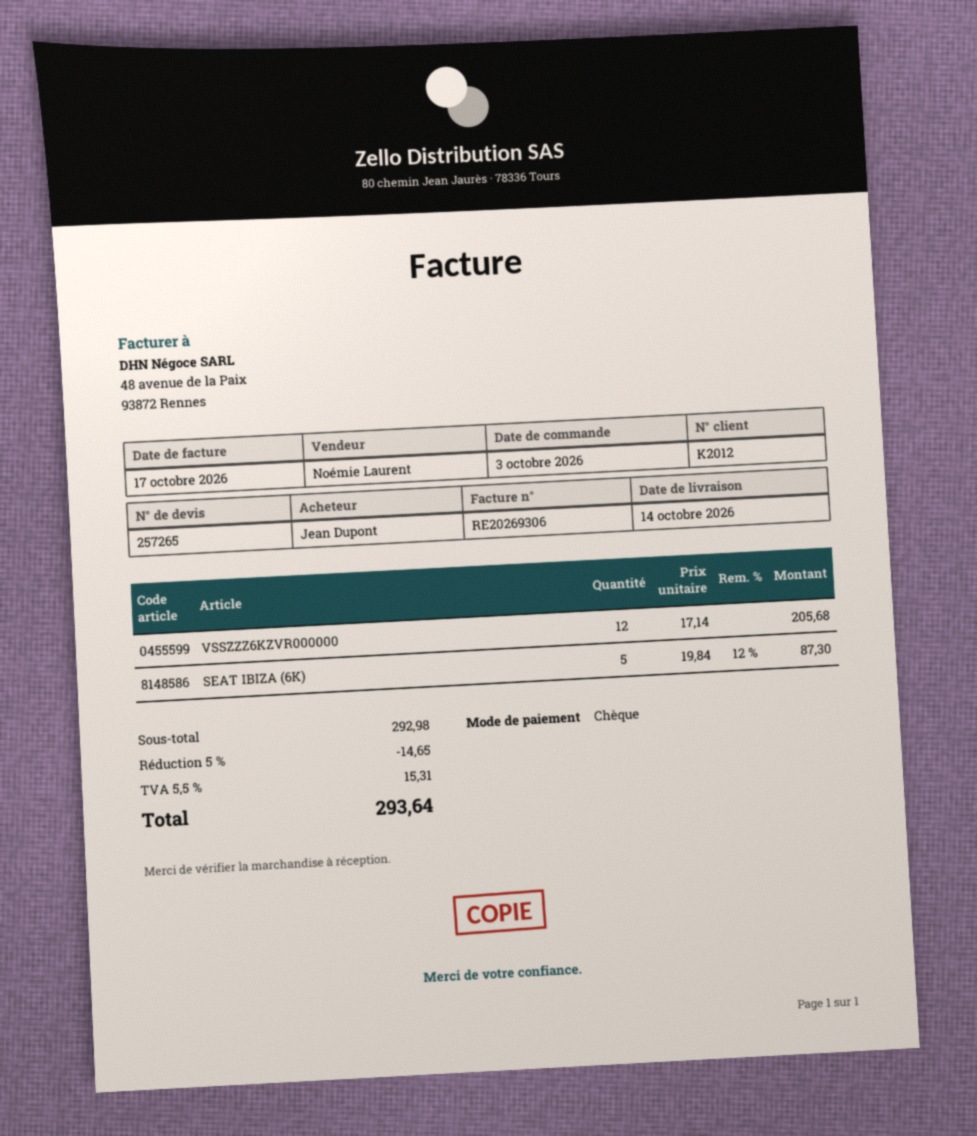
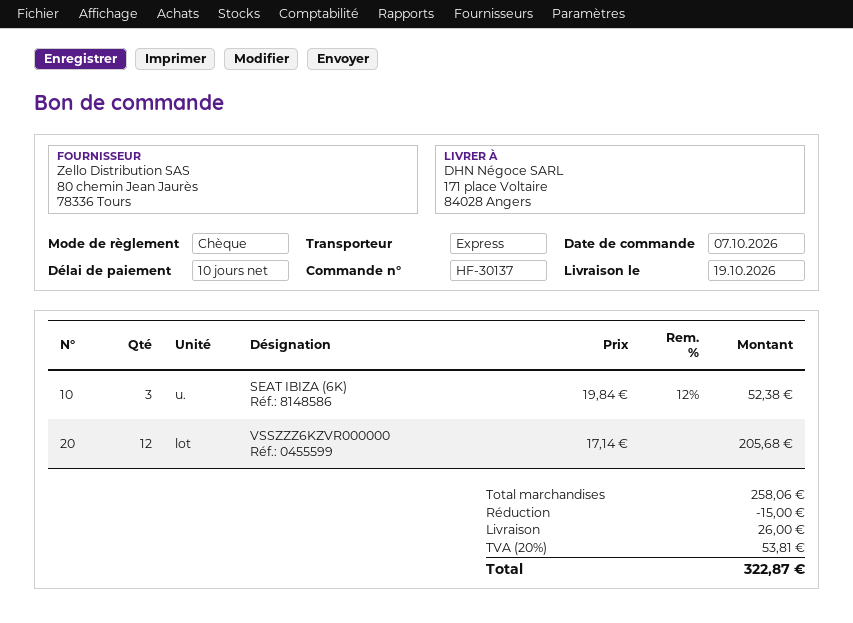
order date: 2026-10-03 -> 2026-10-07
delivery date: 2026-10-14 -> 2026-10-19
SEAT IBIZA (6K): 5 x 19.84 - 12% = 87.30 -> 3 x 19.84 - 12% = 52.38
subtotal: 292.98 -> 258.06
discount: 14.65 -> 15.00
shipping: none -> 26.00
tax: 5.5% = 15.31 -> 20% = 53.81
total: 293.64 -> 322.87

